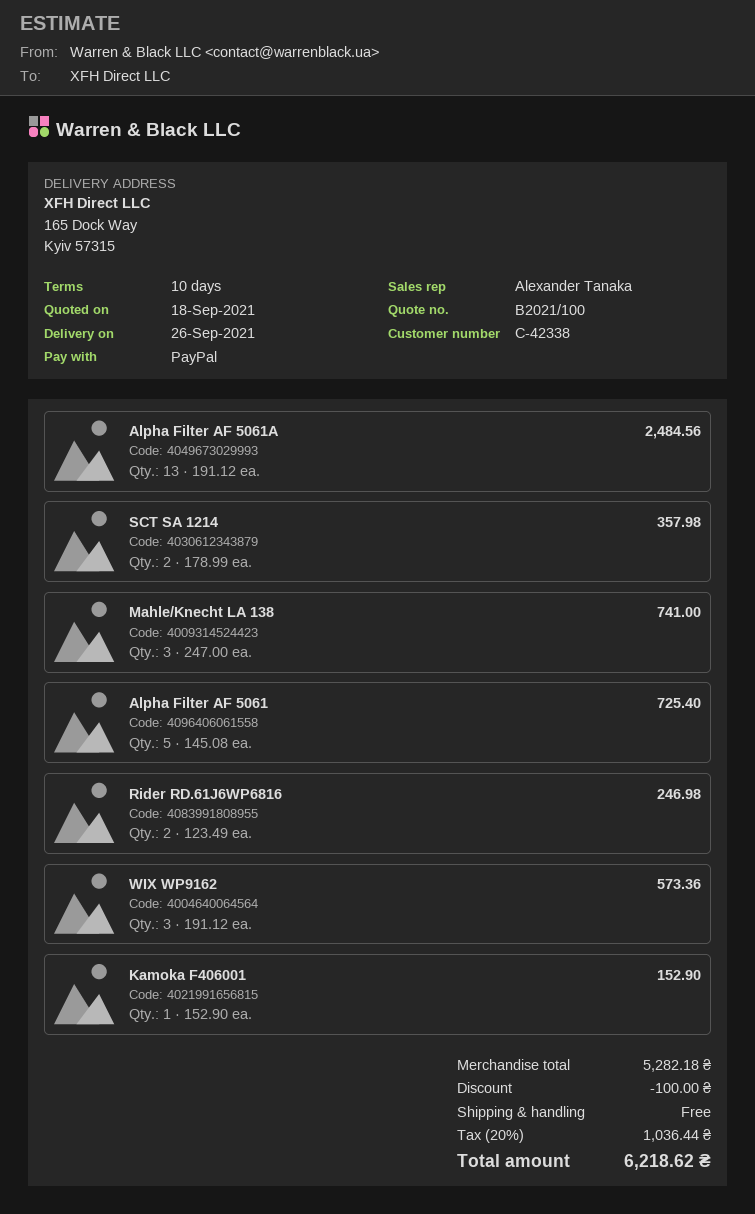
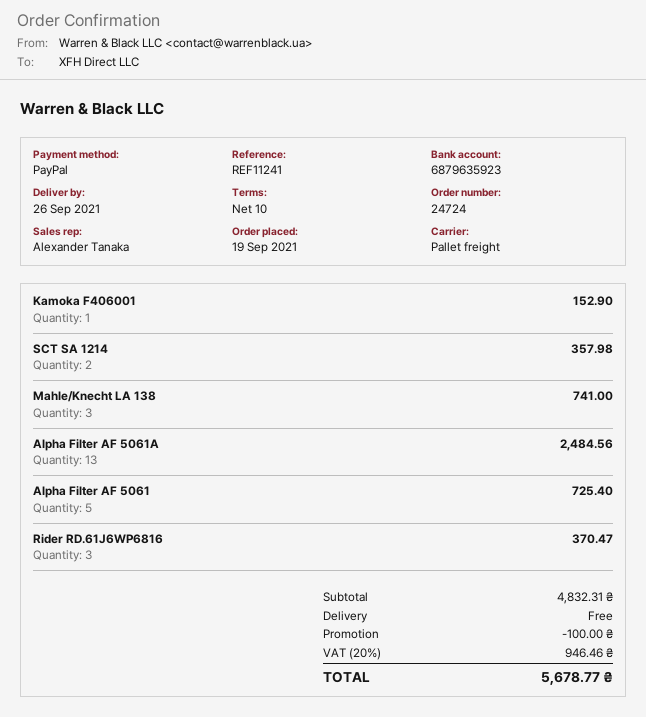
Rider RD.61J6WP6816: 2 for 246.98 -> 3 for 370.47
WIX WP9162: 3 for 573.36 -> none
subtotal: 5282.18 -> 4832.31
tax: 20% = 1036.44 -> 20% = 946.46
total: 6218.62 -> 5678.77

